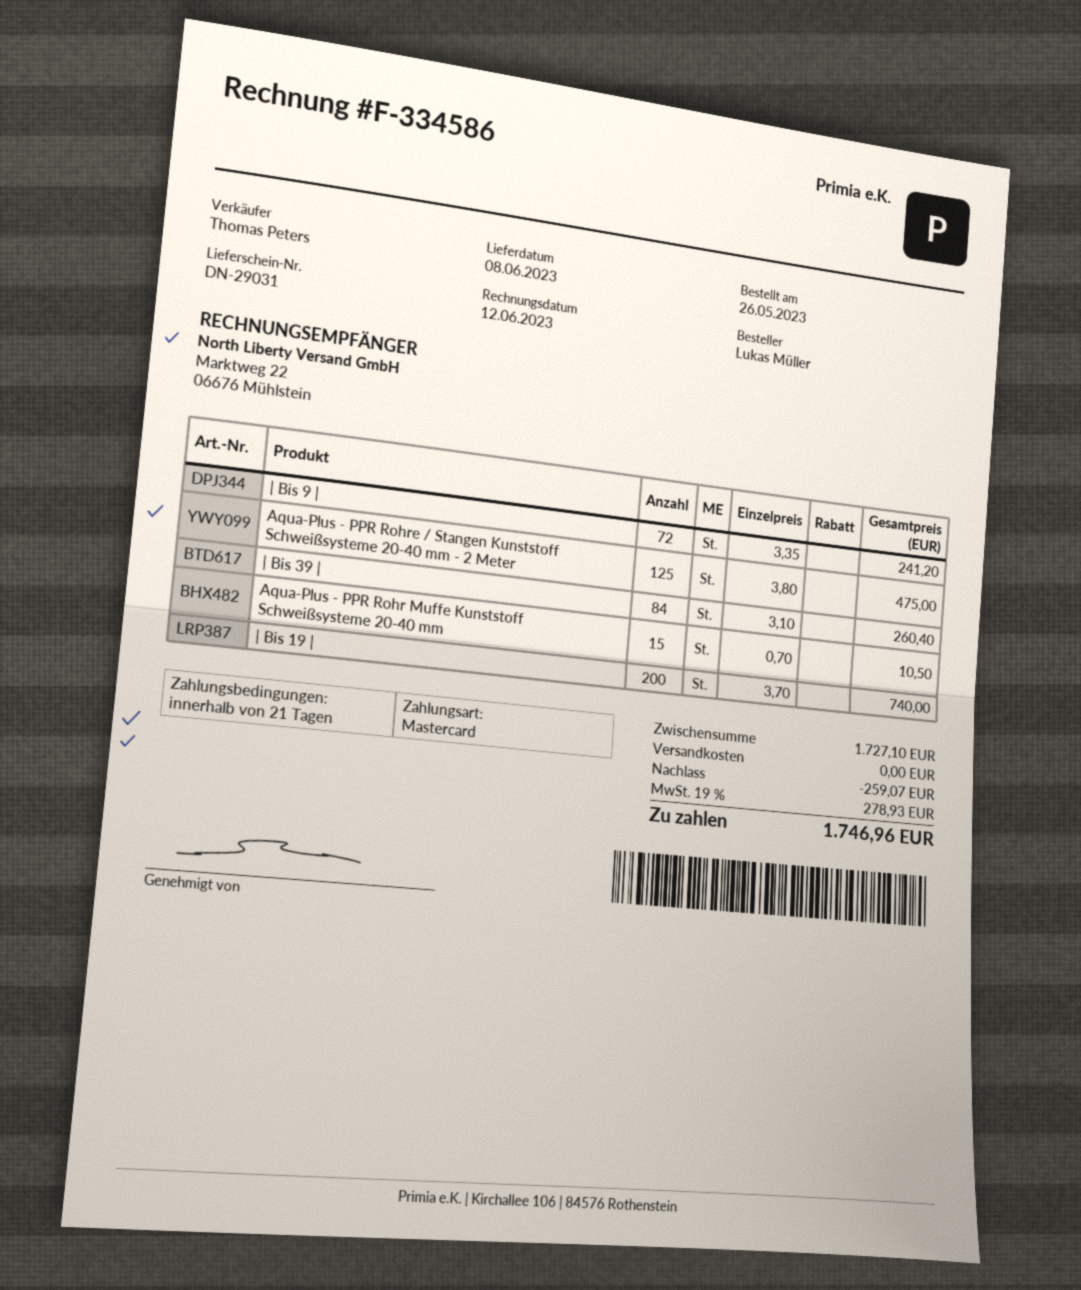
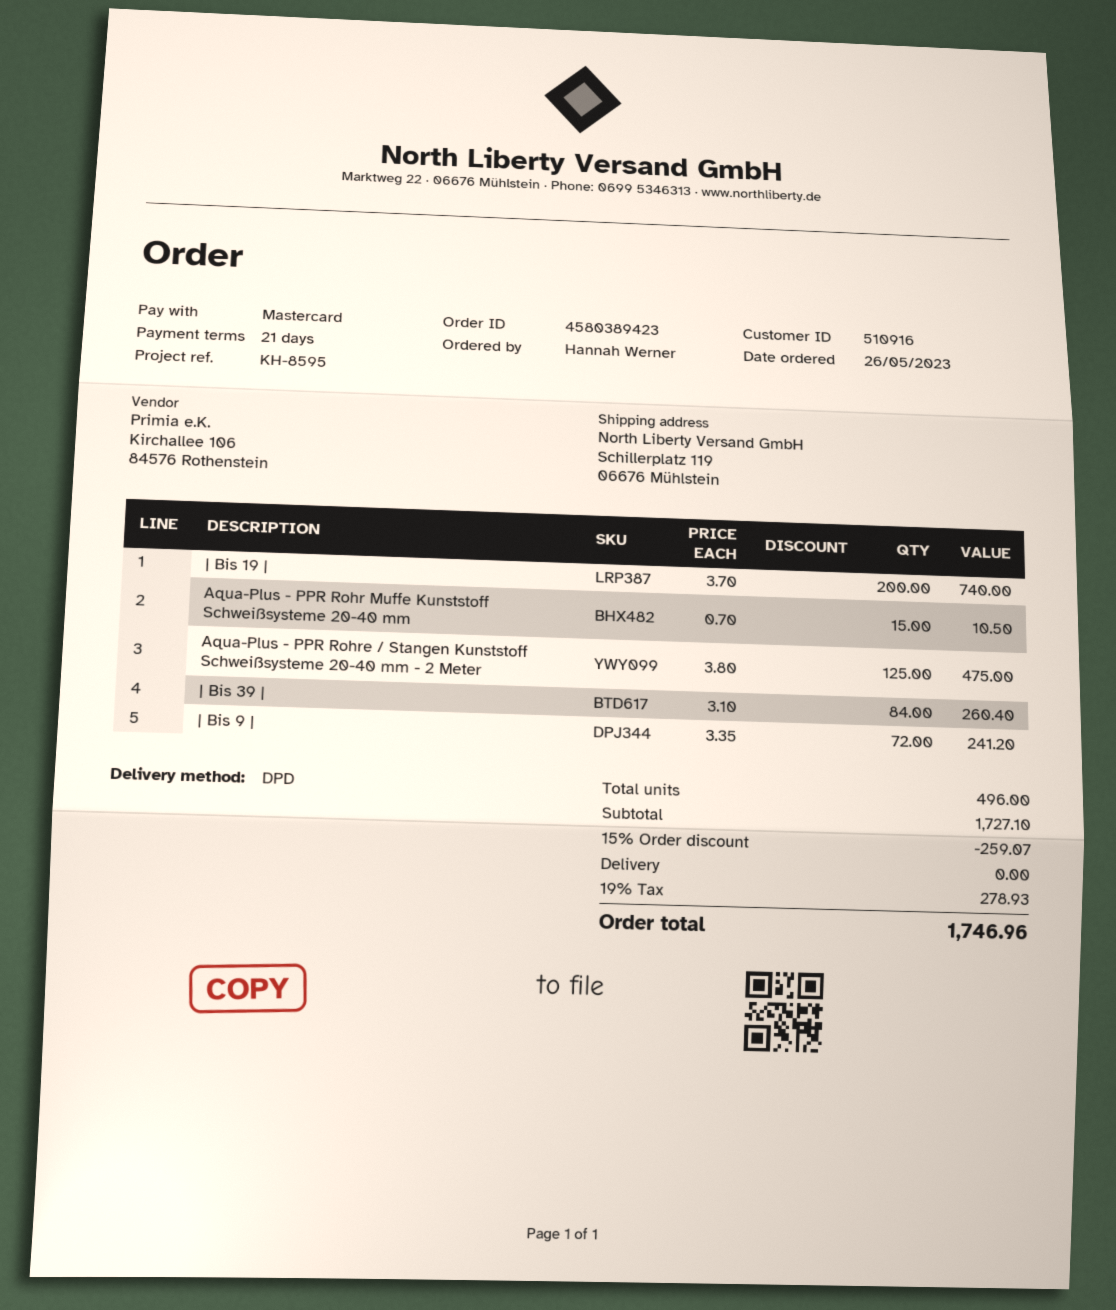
ordered by: Lukas Müller -> Hannah Werner

